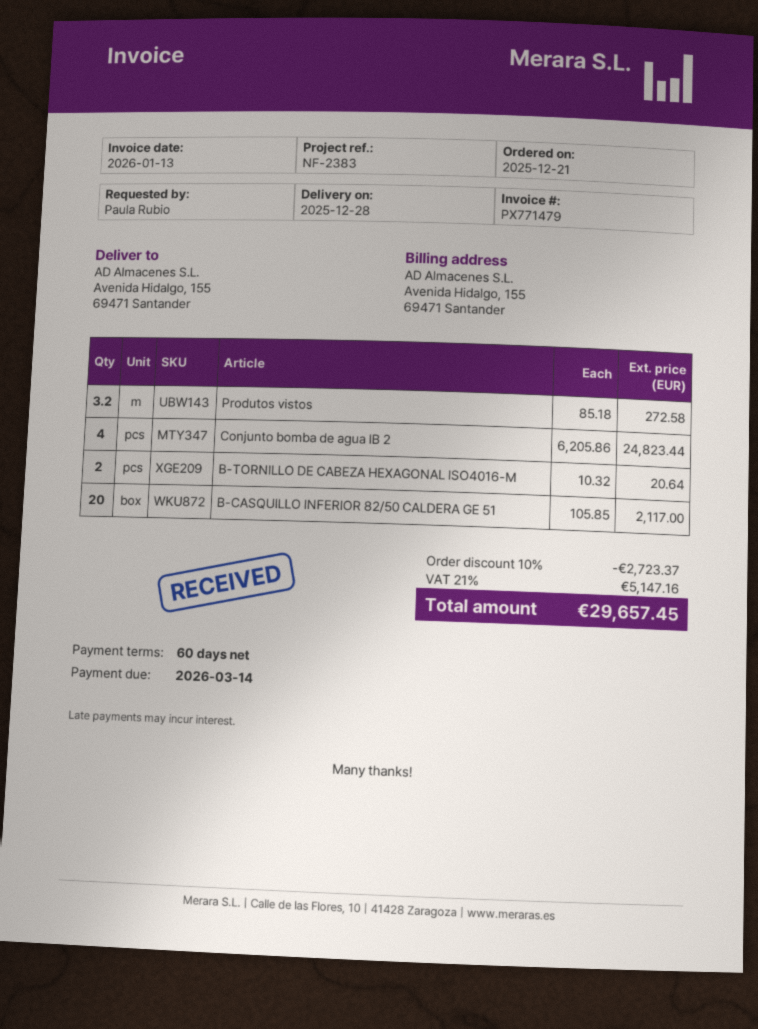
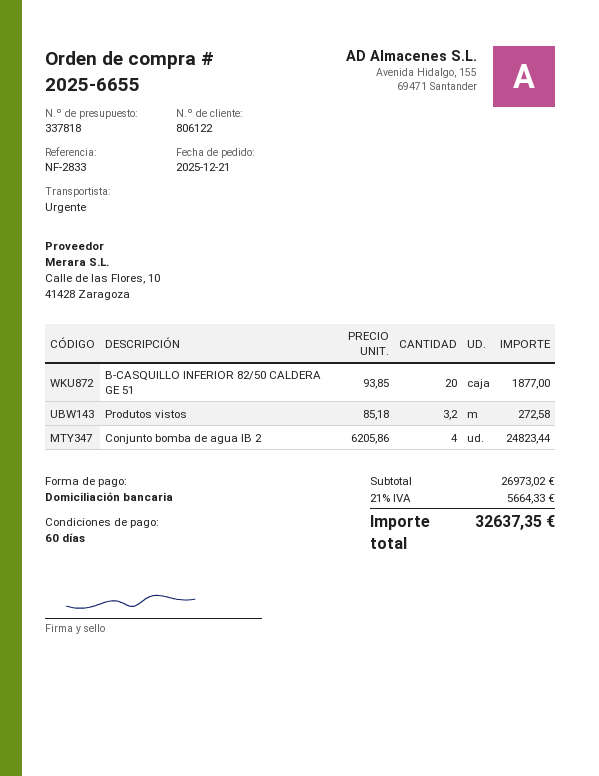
reference: NF-2383 -> NF-2833
B-TORNILLO DE CABEZA HEXAGONAL ISO4016-M: 2 x 10.32 = 20.64 -> none
B-CASQUILLO INFERIOR 82/50 CALDERA GE 51: 20 x 105.85 = 2117.00 -> 20 x 93.85 = 1877.00
discount: 10% = 2723.37 -> none
tax: 21% = 5147.16 -> 21% = 5664.33
total: 29657.45 -> 32637.35

